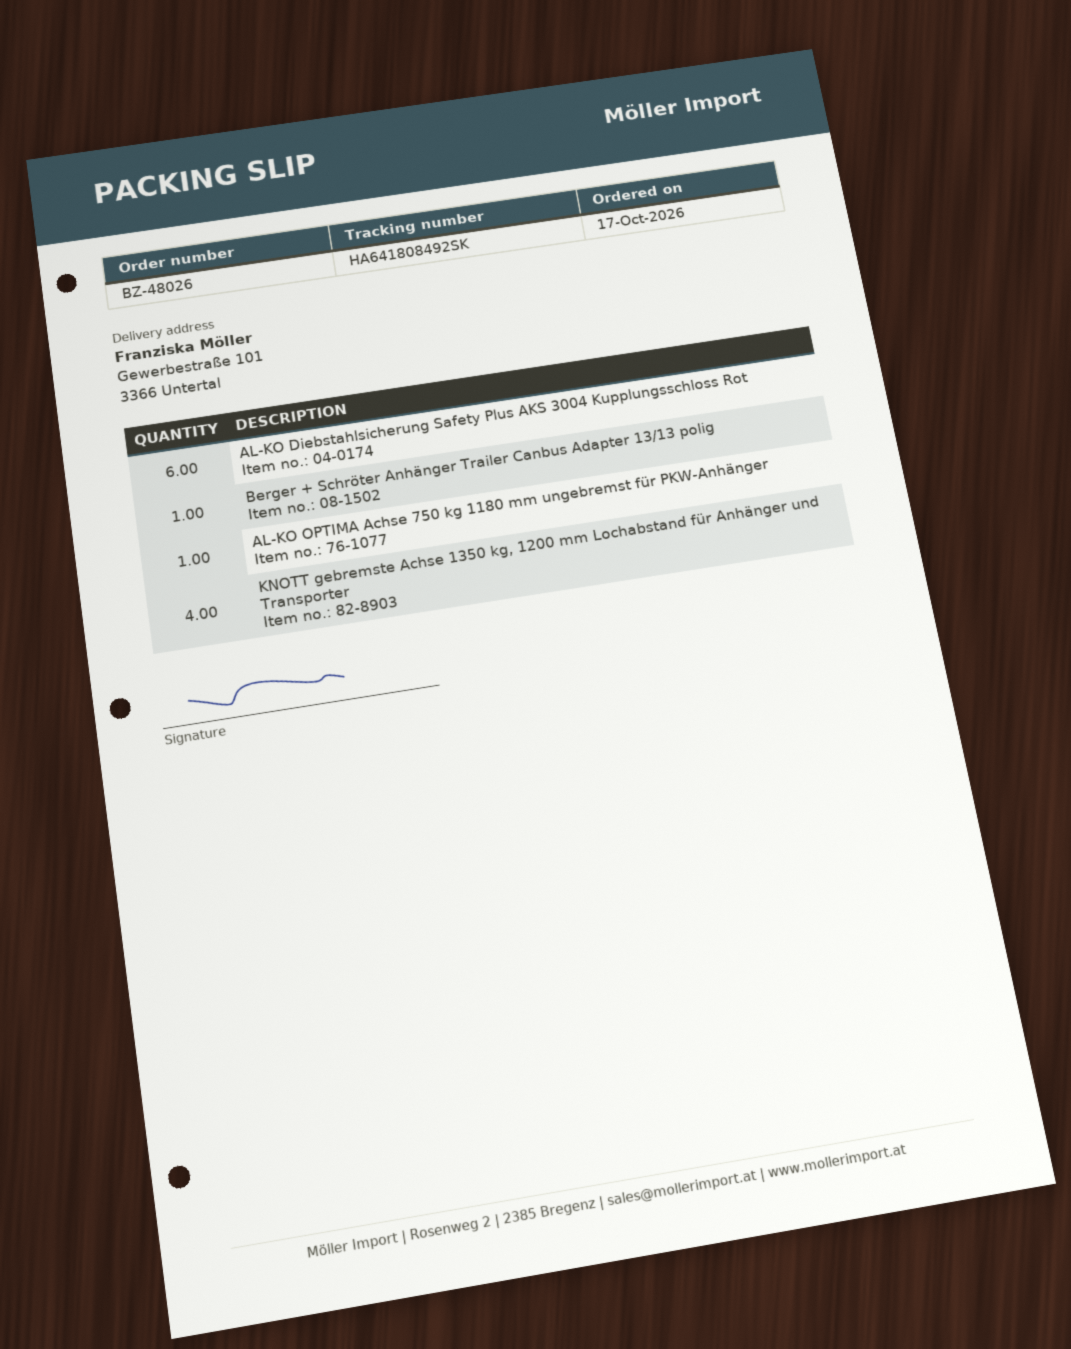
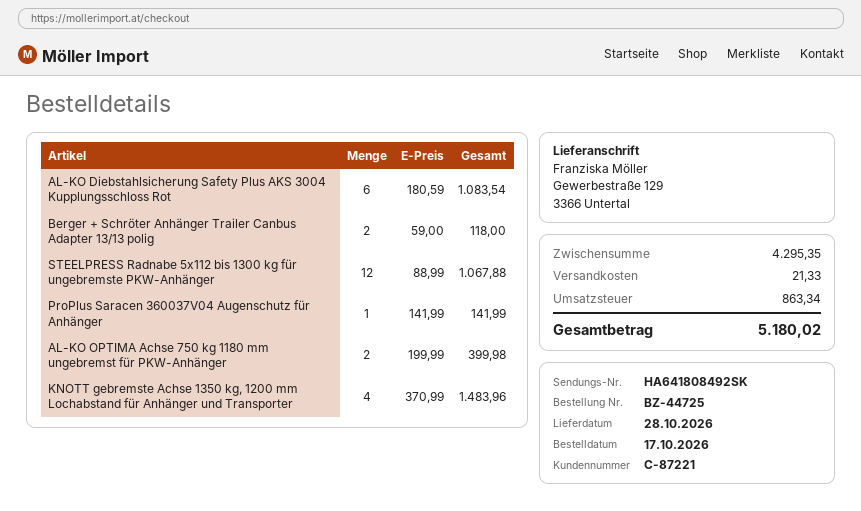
order number: BZ-48026 -> BZ-44725
ship to: Gewerbestraße 101, 3366 Untertal -> Gewerbestraße 129, 3366 Untertal
Berger + Schröter Anhänger Trailer Canbus Adapter 13/13 polig: 1 -> 2
AL-KO OPTIMA Achse 750 kg 1180 mm ungebremst für PKW-Anhänger: 1 -> 2
STEELPRESS Radnabe 5x112 bis 1300 kg für ungebremste PKW-Anhänger: none -> 12
ProPlus Saracen 360037V04 Augenschutz für Anhänger: none -> 1

